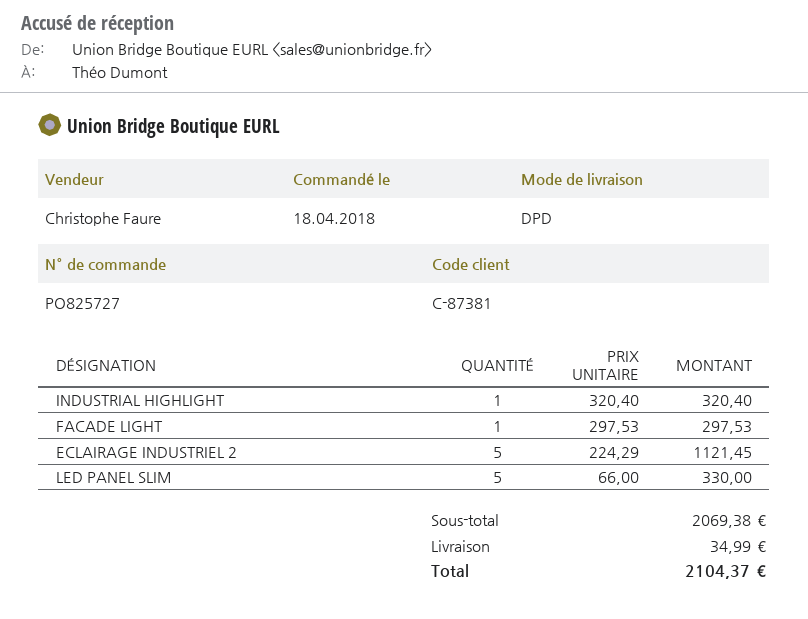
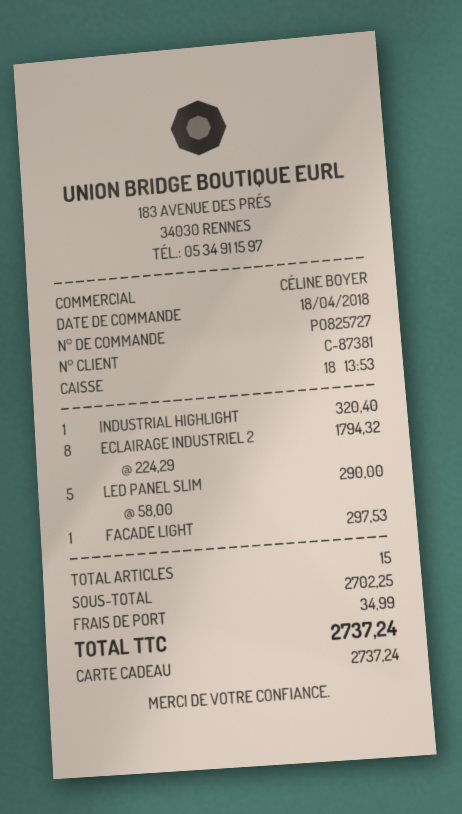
sales rep: Christophe Faure -> CÉLINE BOYER
ECLAIRAGE INDUSTRIEL 2: 5 x 224.29 = 1121.45 -> 8 x 224.29 = 1794.32
LED PANEL SLIM: 5 x 66.00 = 330.00 -> 5 x 58.00 = 290.00
subtotal: 2069.38 -> 2702.25
total: 2104.37 -> 2737.24

